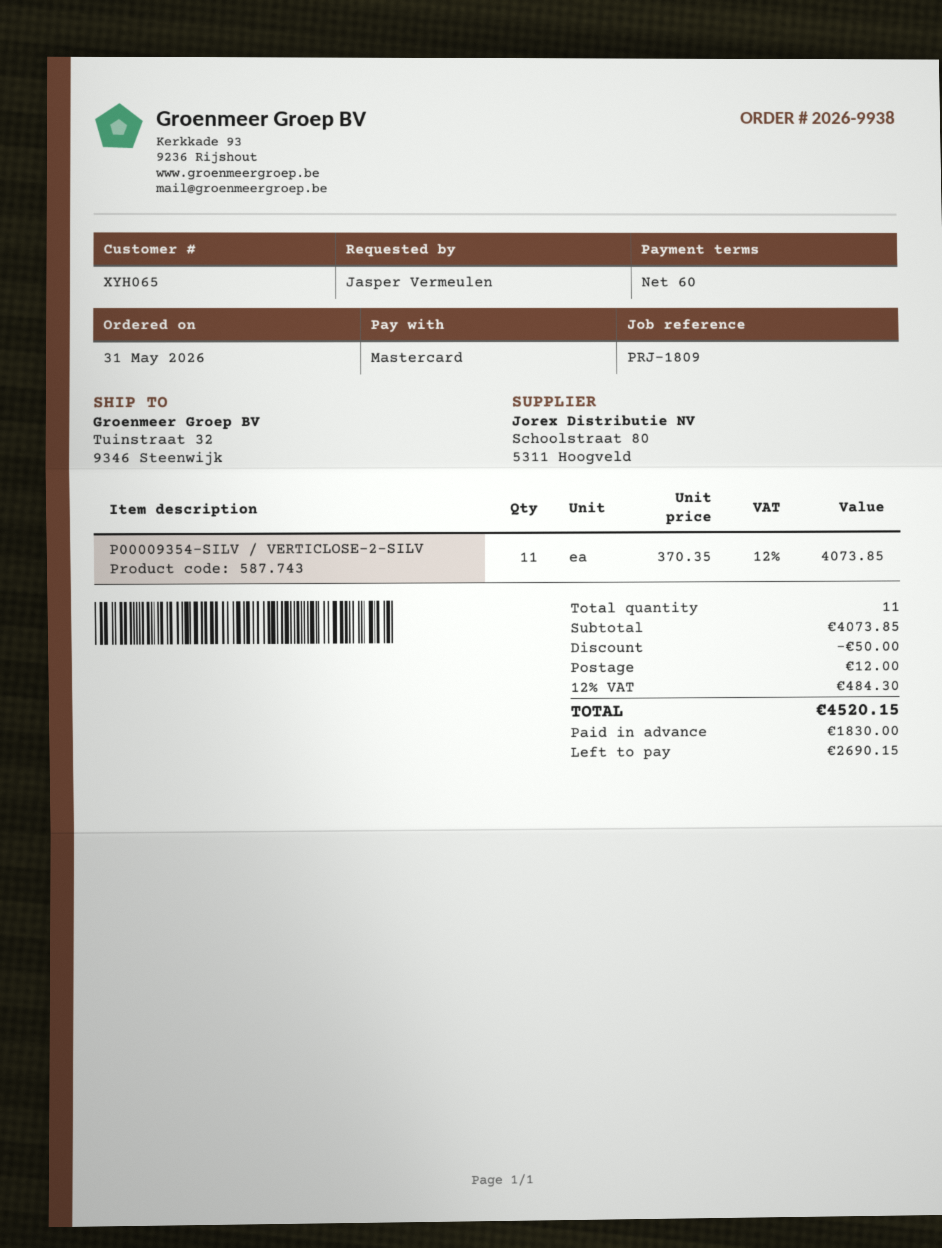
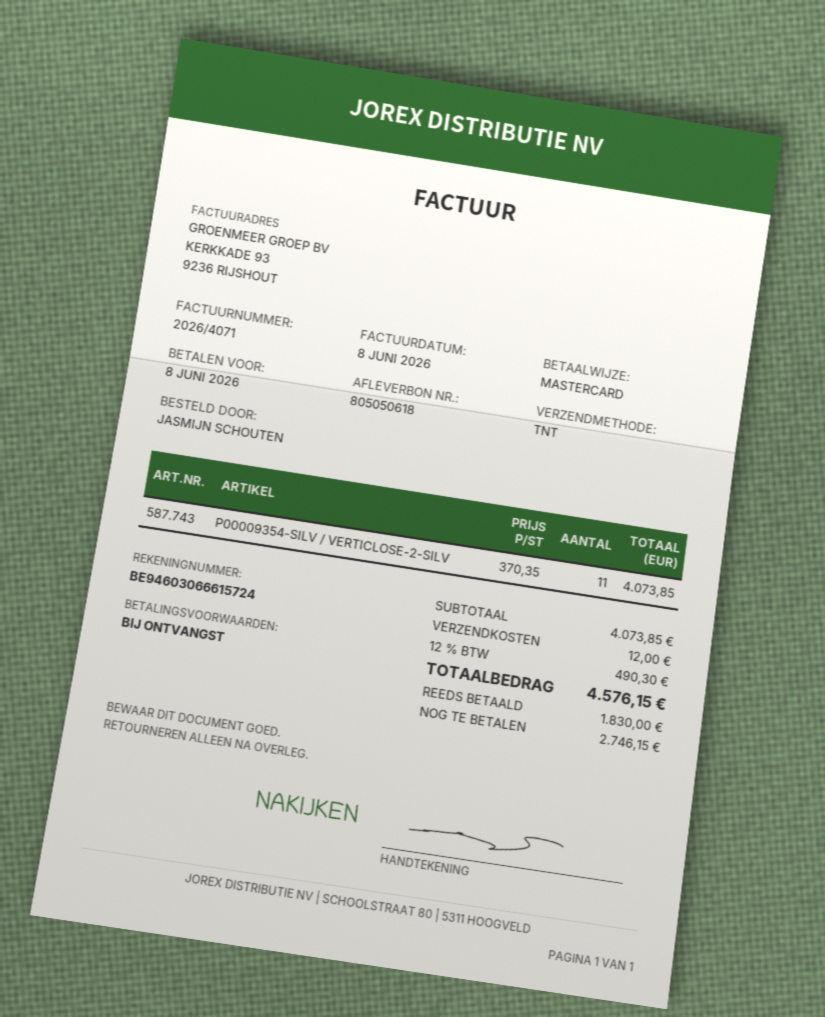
payment terms: 60 days -> on receipt
ordered by: Jasper Vermeulen -> JASMIJN SCHOUTEN
discount: 50.00 -> none
tax: 12% = 484.30 -> 12% = 490.30
total: 4520.15 -> 4576.15
balance: 2690.15 -> 2746.15

